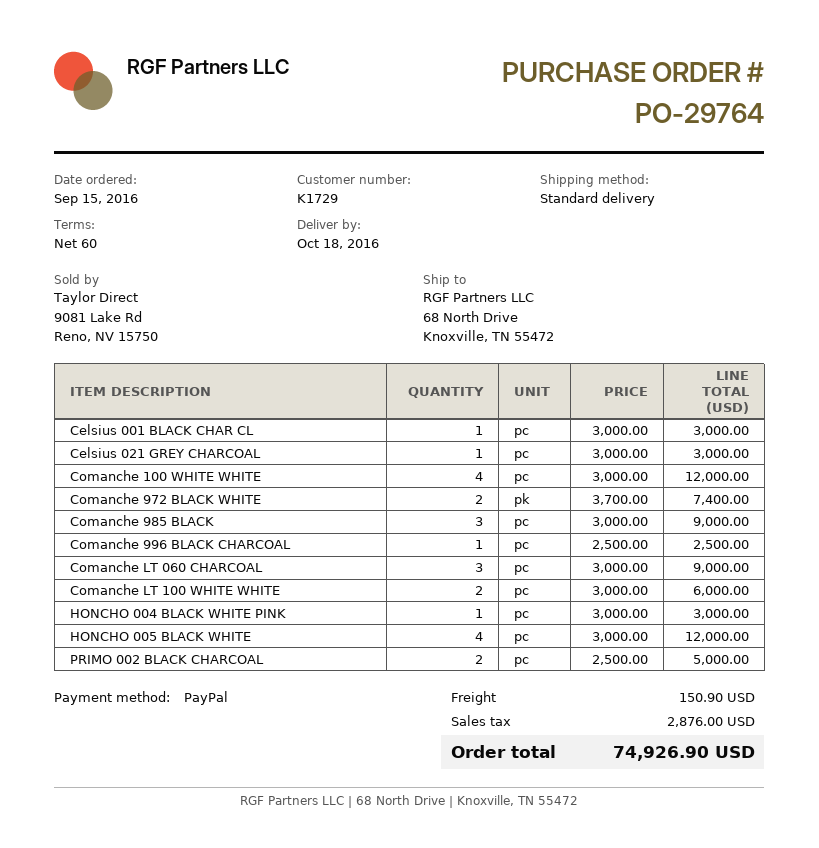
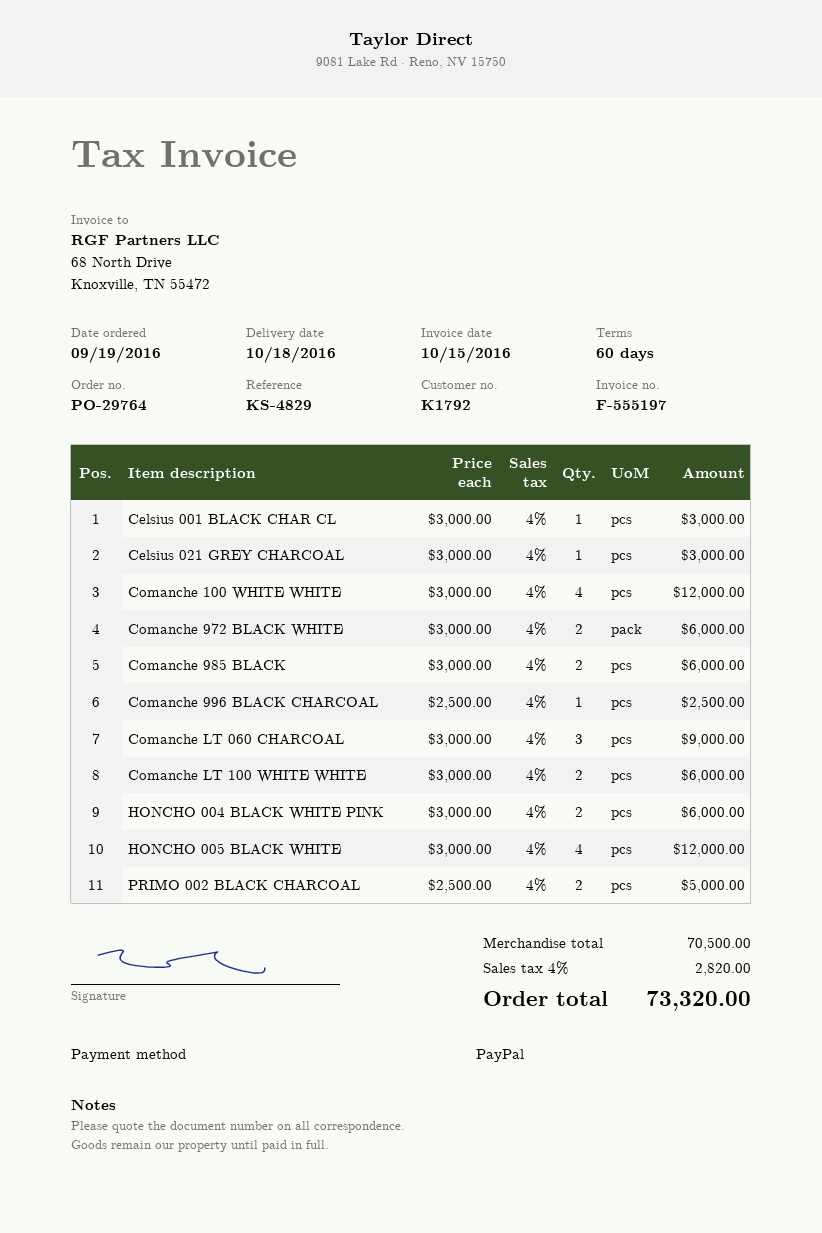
order date: 2016-09-15 -> 2016-09-19
customer number: K1729 -> K1792
Comanche 972 BLACK WHITE: 2 x 3700.00 = 7400.00 -> 2 x 3000.00 = 6000.00
Comanche 985 BLACK: 3 x 3000.00 = 9000.00 -> 2 x 3000.00 = 6000.00
HONCHO 004 BLACK WHITE PINK: 1 x 3000.00 = 3000.00 -> 2 x 3000.00 = 6000.00
shipping: 150.90 -> none
tax: 2876.00 -> 2820.00
total: 74926.90 -> 73320.00

